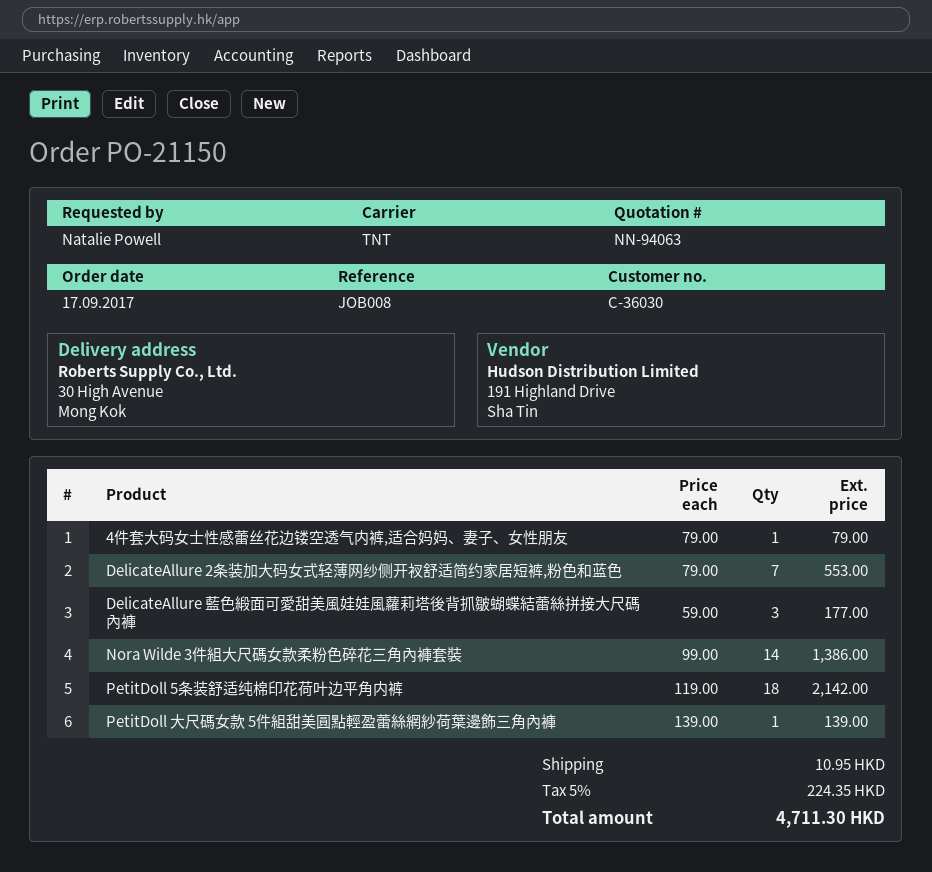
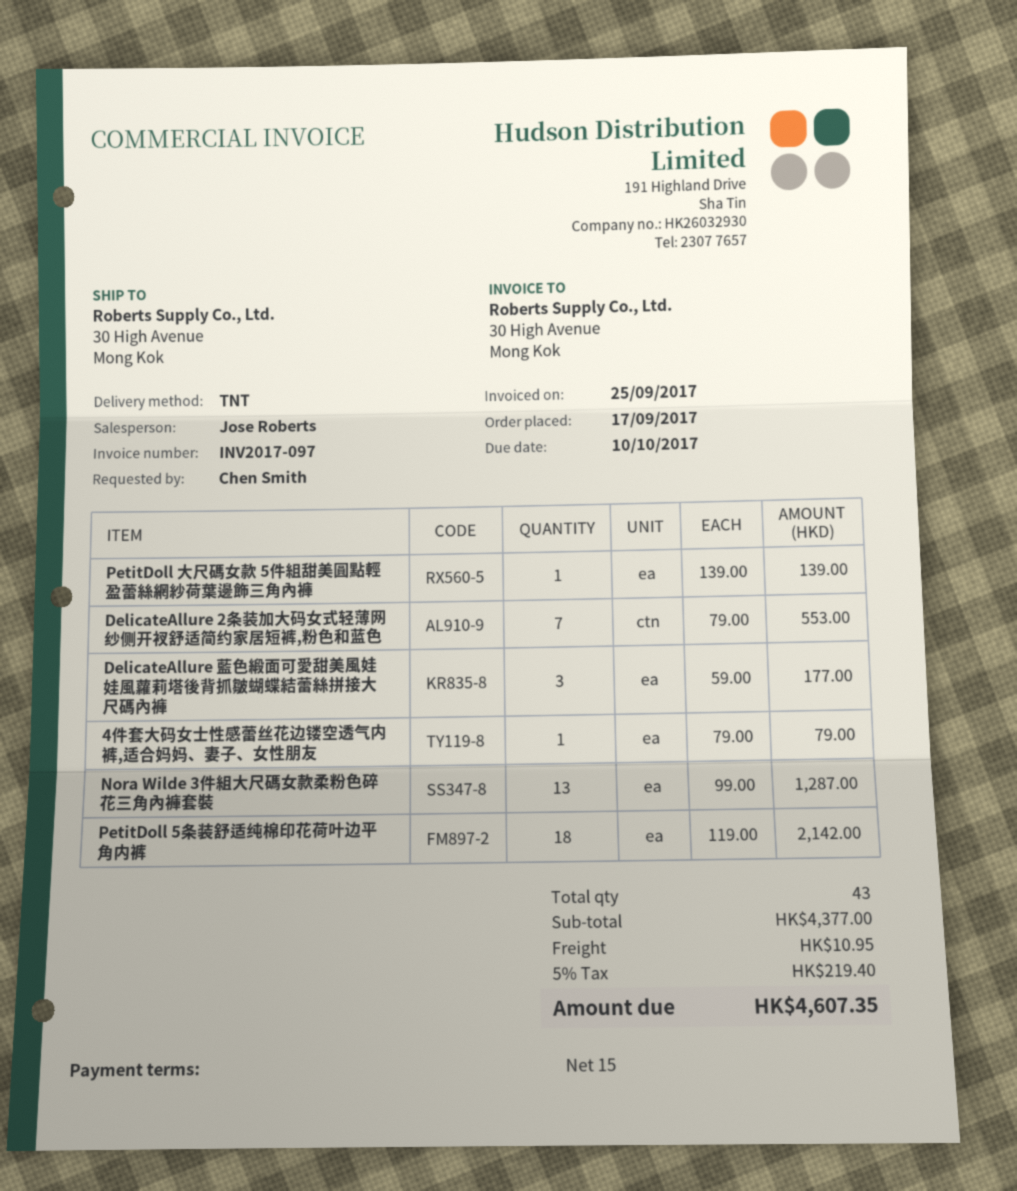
ordered by: Natalie Powell -> Chen Smith
Nora Wilde 3件組大尺碼女款柔粉色碎花三角內褲套裝: 14 x 99.00 = 1386.00 -> 13 x 99.00 = 1287.00
tax: 5% = 224.35 -> 5% = 219.40
total: 4711.30 -> 4607.35

